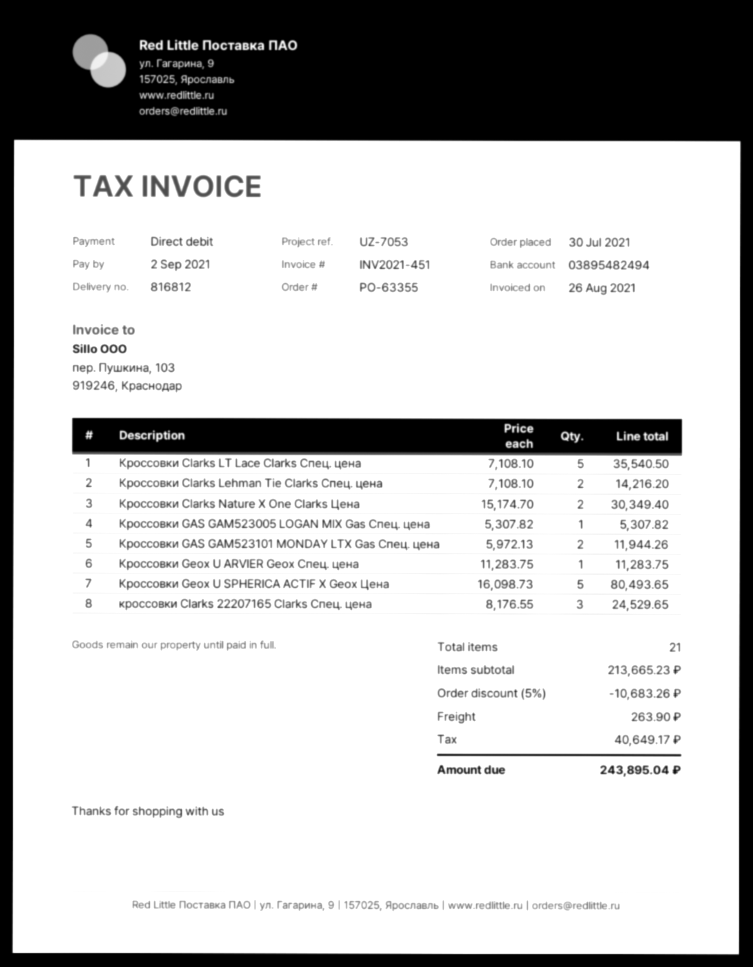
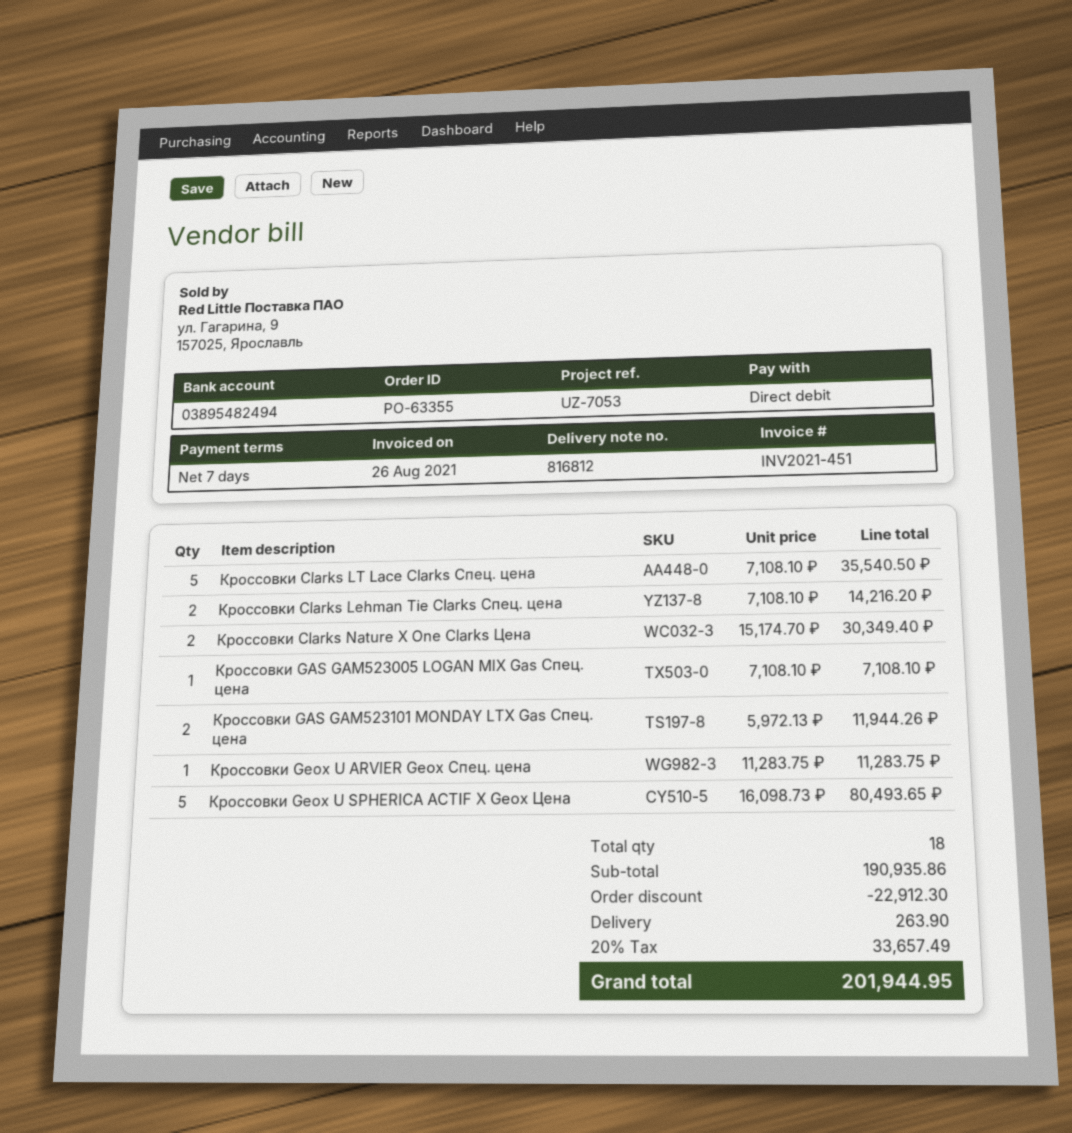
Кроссовки GAS GAM523005 LOGAN MIX Gas Спец. цена: 1 x 5307.82 = 5307.82 -> 1 x 7108.10 = 7108.10
кроссовки Clarks 22207165 Clarks Спец. цена: 3 x 8176.55 = 24529.65 -> none
total quantity: 21 -> 18
subtotal: 213665.23 -> 190935.86
discount: 10683.26 -> 22912.30
tax: 40649.17 -> 33657.49
total: 243895.04 -> 201944.95

